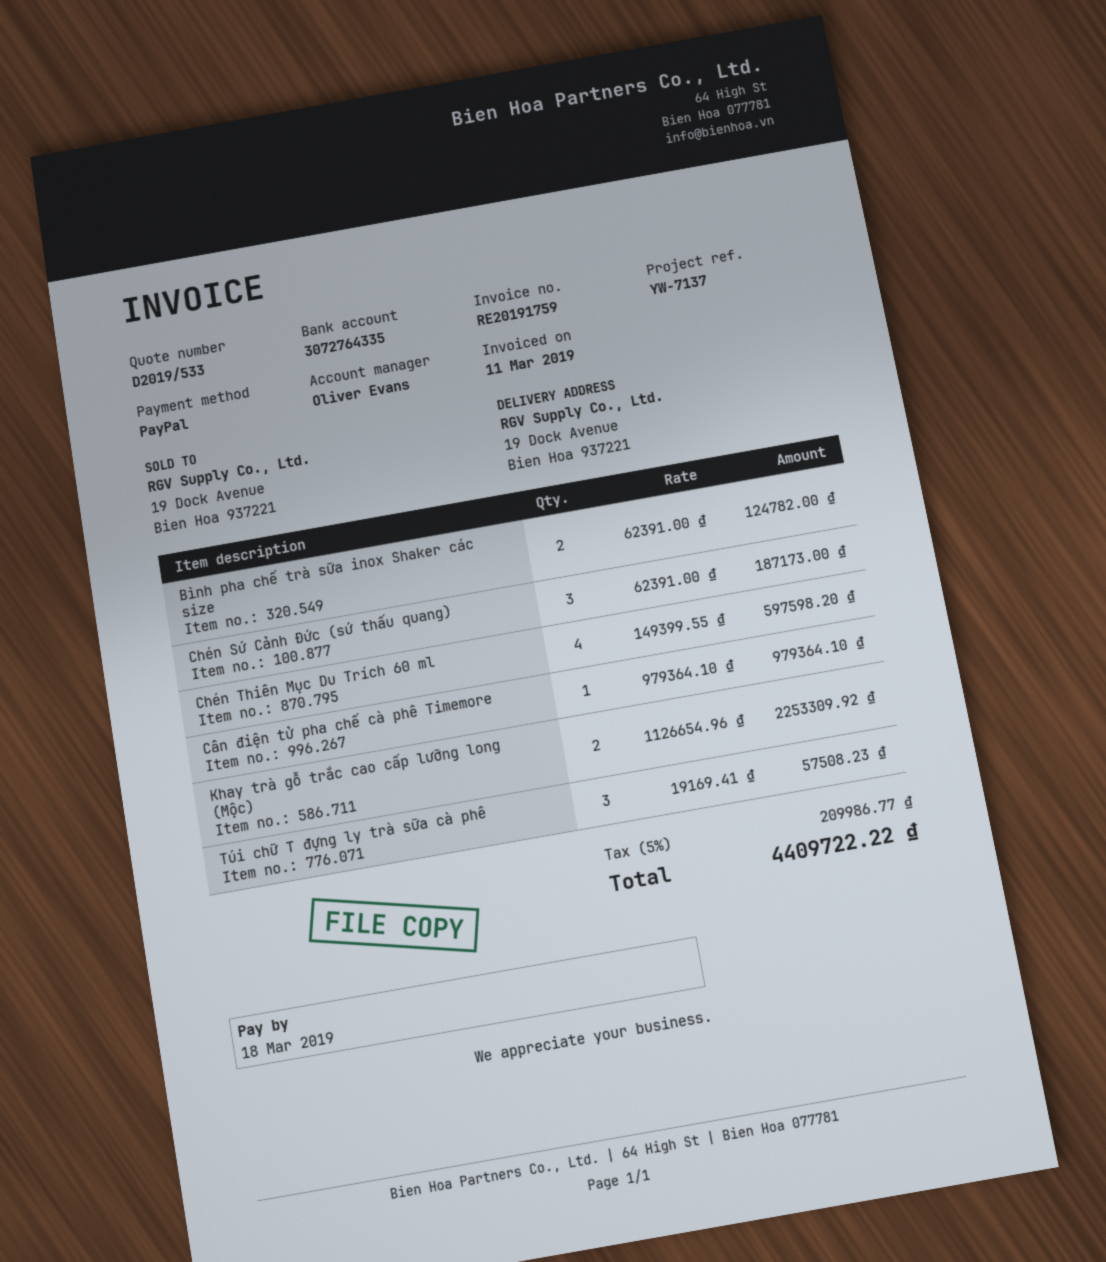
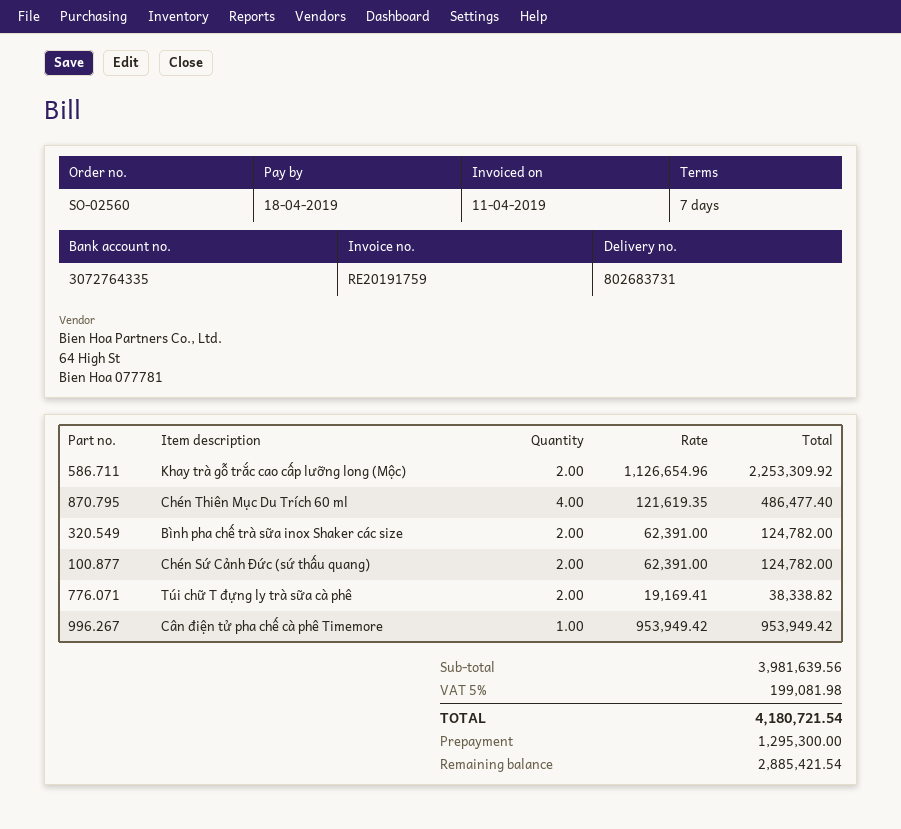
invoice date: 2019-03-11 -> 2019-04-11
due date: 2019-03-18 -> 2019-04-18
Chén Sứ Cảnh Đức (sứ thấu quang): 3 x 62391.00 = 187173.00 -> 2 x 62391.00 = 124782.00
Chén Thiên Mục Du Trích 60 ml: 4 x 149399.55 = 597598.20 -> 4 x 121619.35 = 486477.40
Cân điện tử pha chế cà phê Timemore: 1 x 979364.10 = 979364.10 -> 1 x 953949.42 = 953949.42
Túi chữ T đựng ly trà sữa cà phê: 3 x 19169.41 = 57508.23 -> 2 x 19169.41 = 38338.82
tax: 5% = 209986.77 -> 5% = 199081.98
total: 4409722.22 -> 4180721.54

